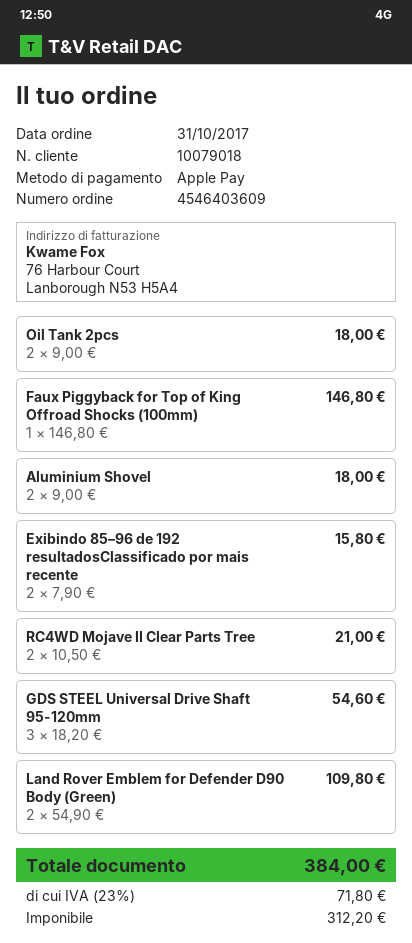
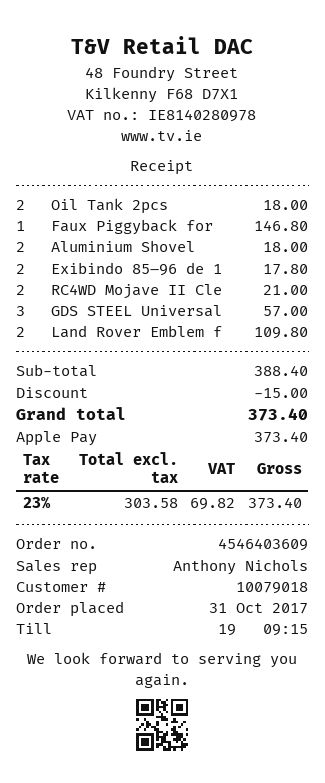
Exibindo 85–96 de 192 resultadosClassificado por mais recente: 2 for 15.80 -> 2 for 17.80
GDS STEEL Universal Drive Shaft 95-120mm: 3 for 54.60 -> 3 for 57.00
discount: none -> 15.00
net: 312.20 -> 303.58
tax: 23% = 71.80 -> 23% = 69.82
total: 384.00 -> 373.40

